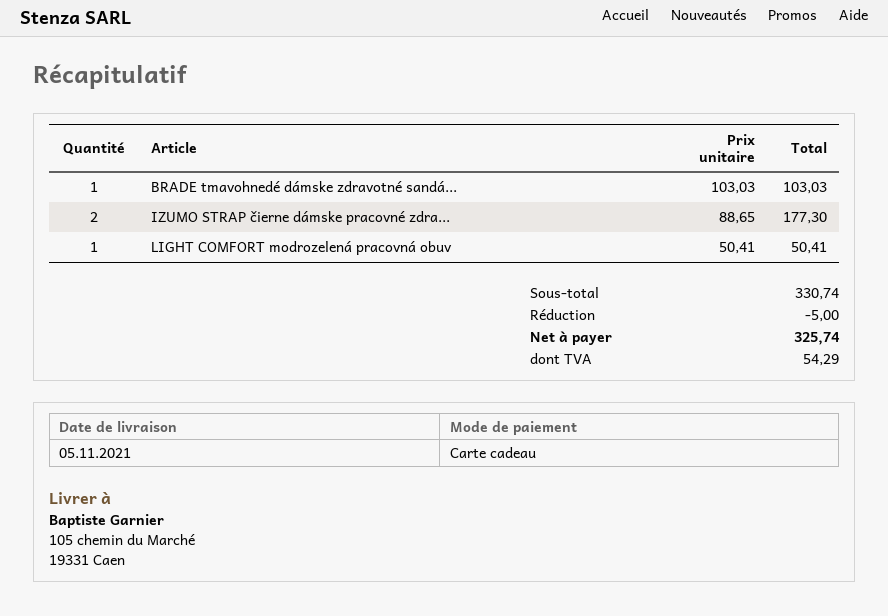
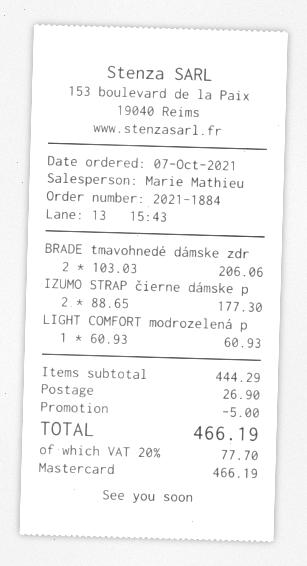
payment method: gift card -> Mastercard
BRADE tmavohnedé dámske zdravotné sandá...: 1 x 103.03 = 103.03 -> 2 x 103.03 = 206.06
LIGHT COMFORT modrozelená pracovná obuv: 1 x 50.41 = 50.41 -> 1 x 60.93 = 60.93
subtotal: 330.74 -> 444.29
shipping: none -> 26.90
tax: 54.29 -> 77.70
total: 325.74 -> 466.19

